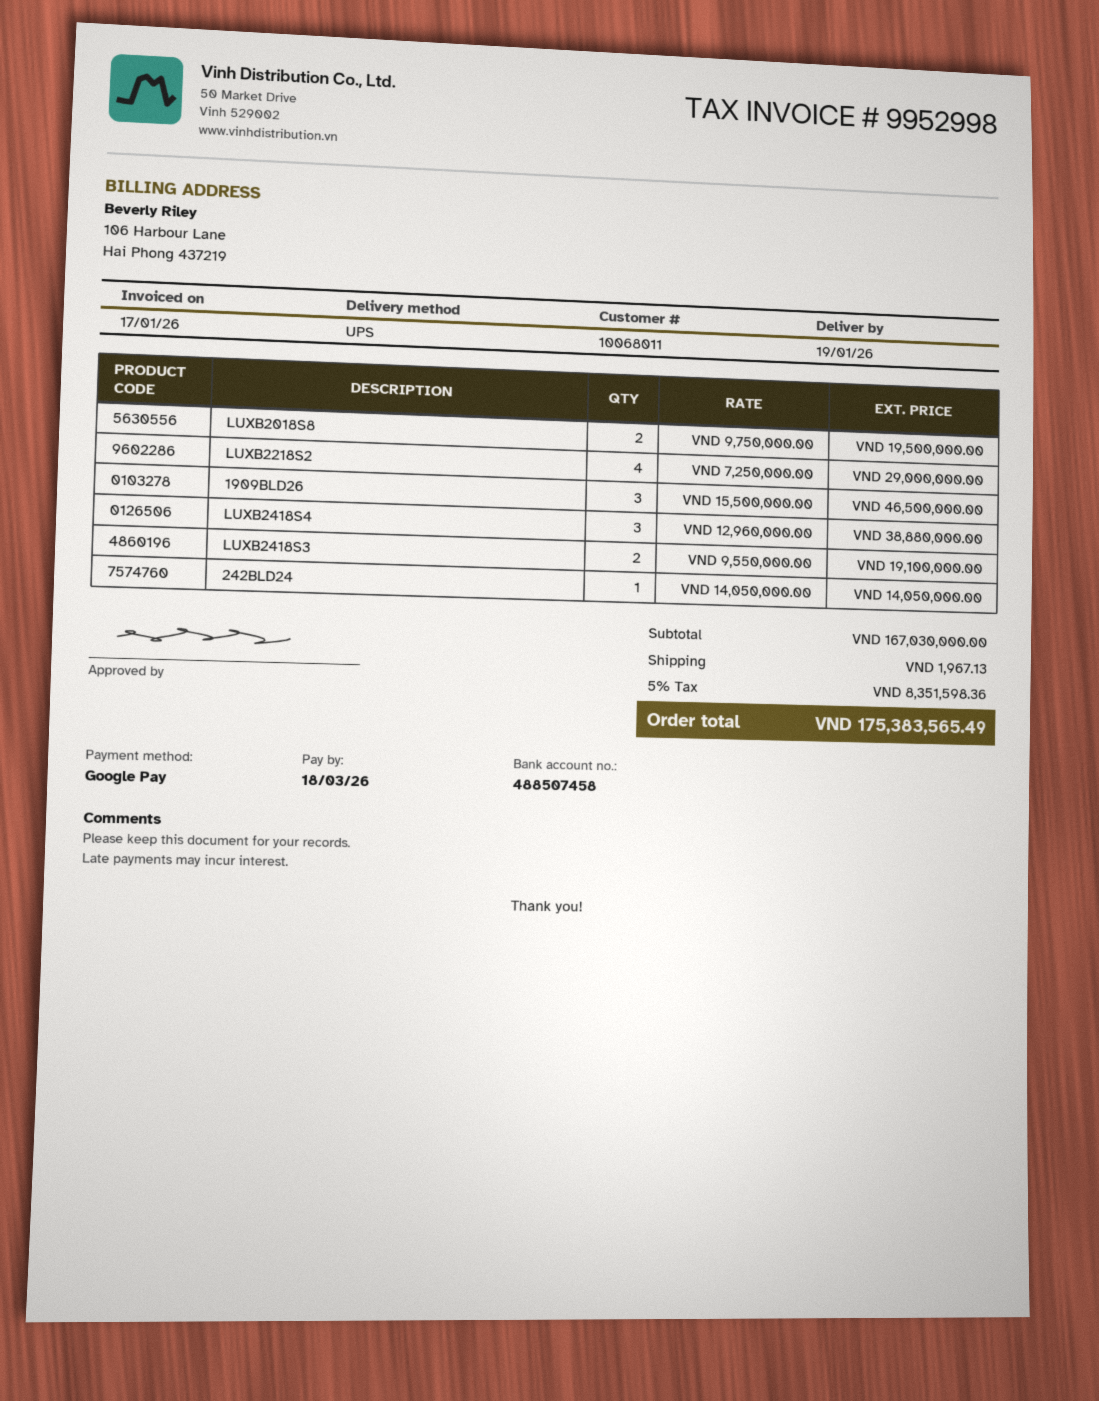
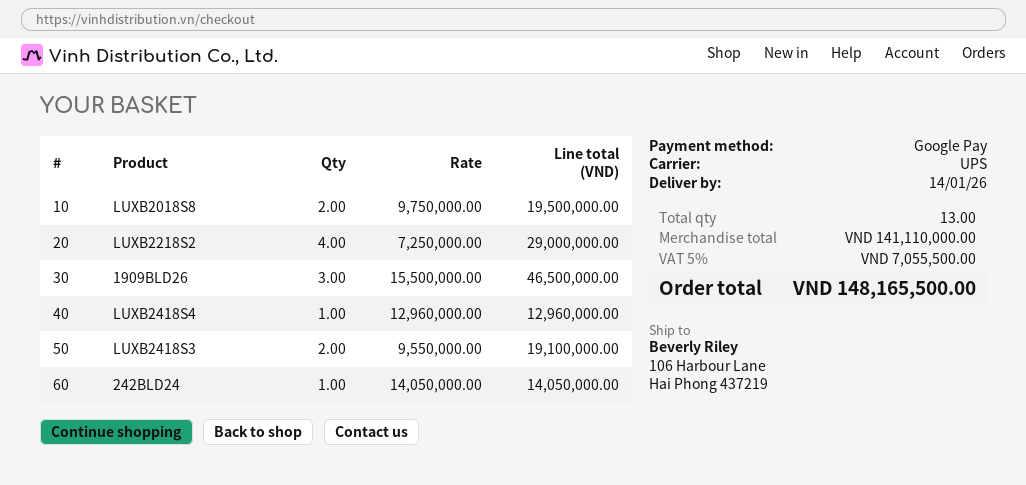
delivery date: 2026-01-19 -> 2026-01-14
LUXB2418S4: 3 x 12960000.00 = 38880000.00 -> 1 x 12960000.00 = 12960000.00
subtotal: 167030000.00 -> 141110000.00
shipping: 1967.13 -> none
tax: 5% = 8351598.36 -> 5% = 7055500.00
total: 175383565.49 -> 148165500.00

